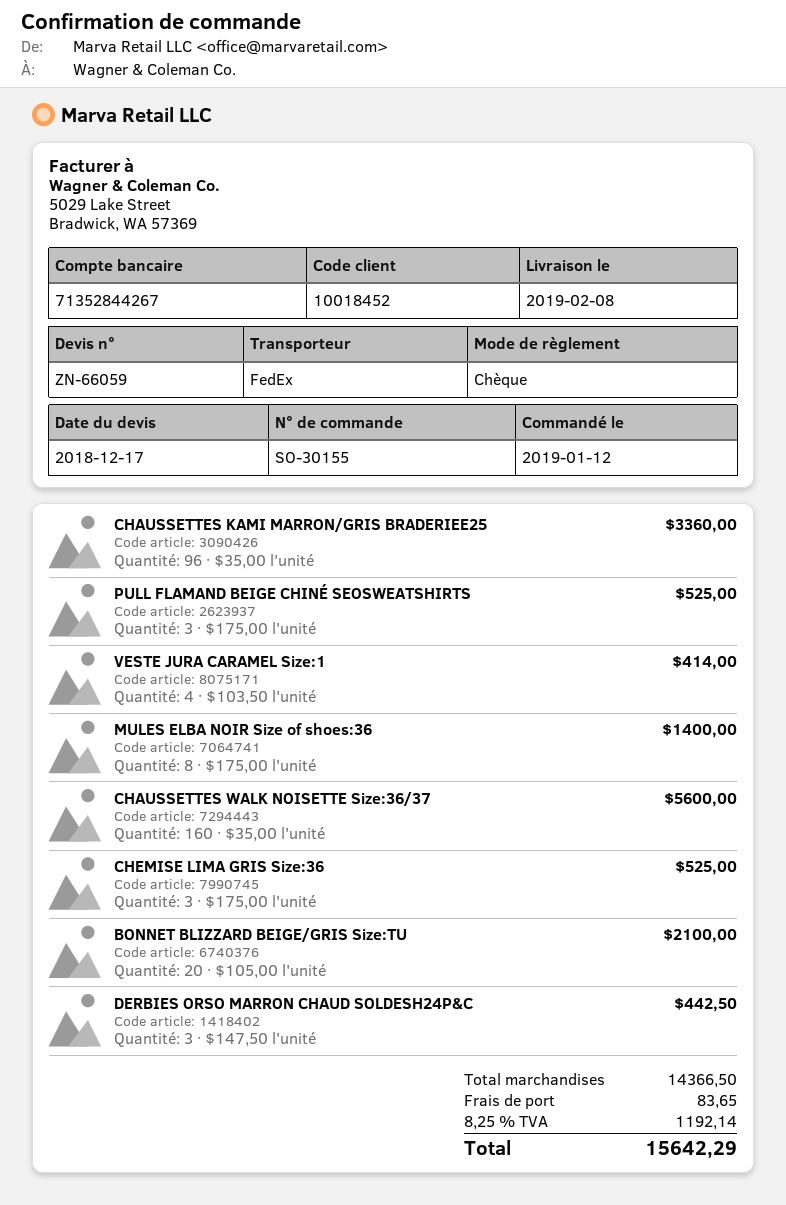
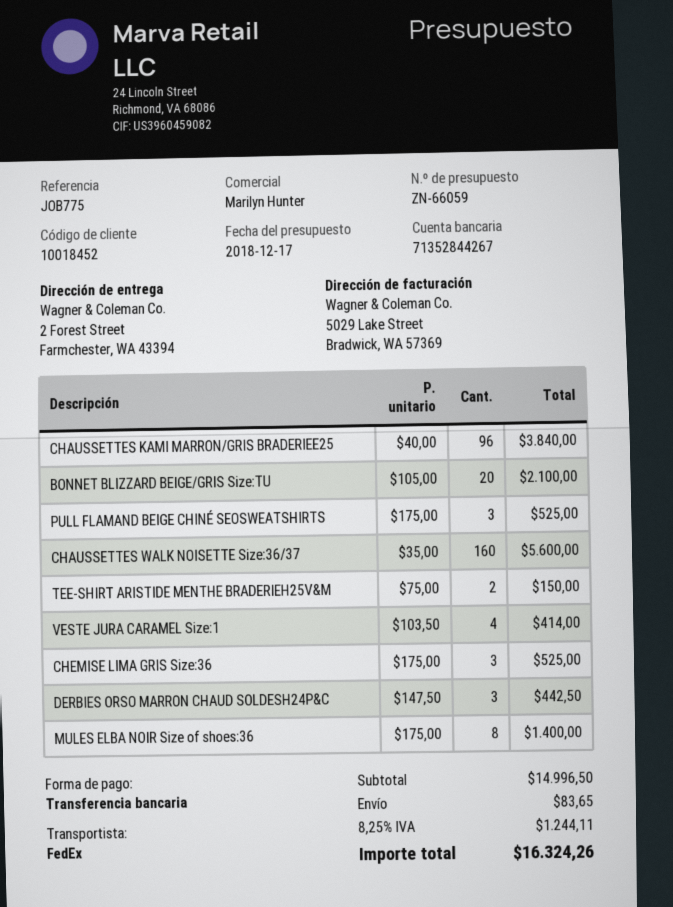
payment method: cheque -> bank transfer
CHAUSSETTES KAMI MARRON/GRIS BRADERIEE25: 96 x 35.00 = 3360.00 -> 96 x 40.00 = 3840.00
TEE-SHIRT ARISTIDE MENTHE BRADERIEH25V&M: none -> 2 x 75.00 = 150.00
subtotal: 14366.50 -> 14996.50
tax: 8.25% = 1192.14 -> 8.25% = 1244.11
total: 15642.29 -> 16324.26

